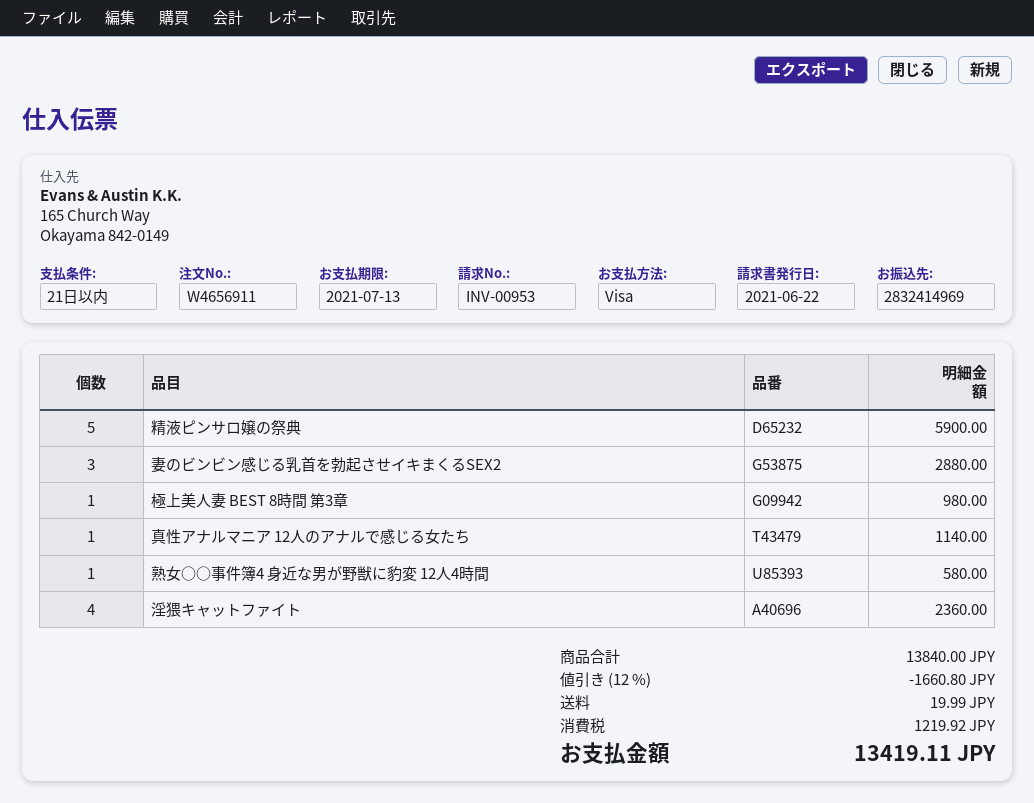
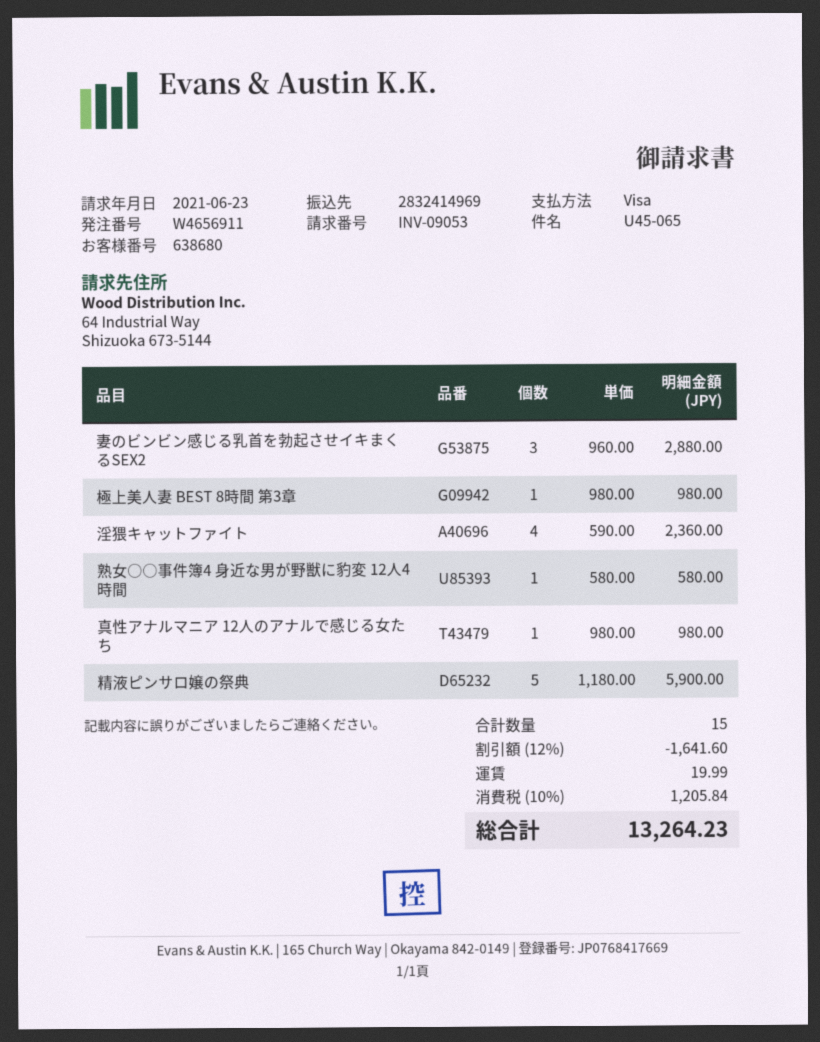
invoice number: INV-00953 -> INV-09053
invoice date: 2021-06-22 -> 2021-06-23
真性アナルマニア 12人のアナルで感じる女たち: 1 for 1140.00 -> 1 for 980.00
discount: 12% = 1660.80 -> 12% = 1641.60
tax: 1219.92 -> 1205.84
total: 13419.11 -> 13264.23

